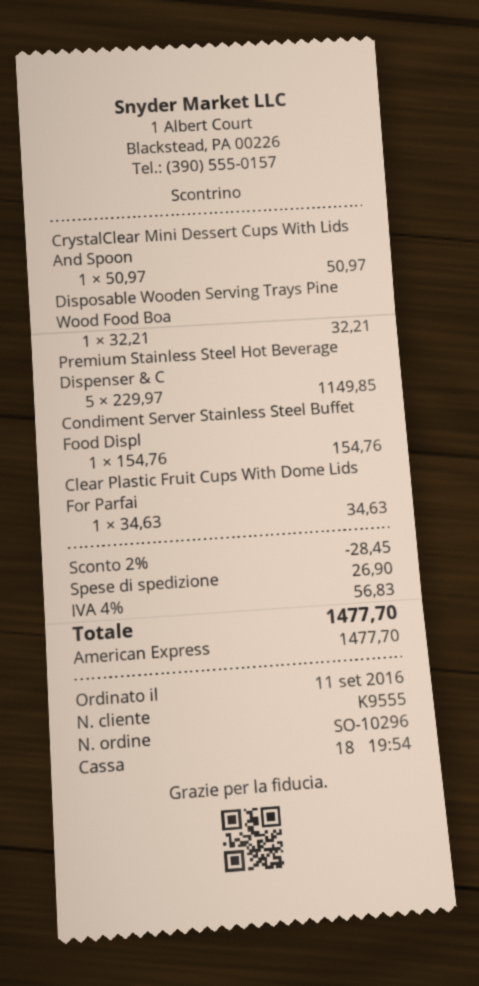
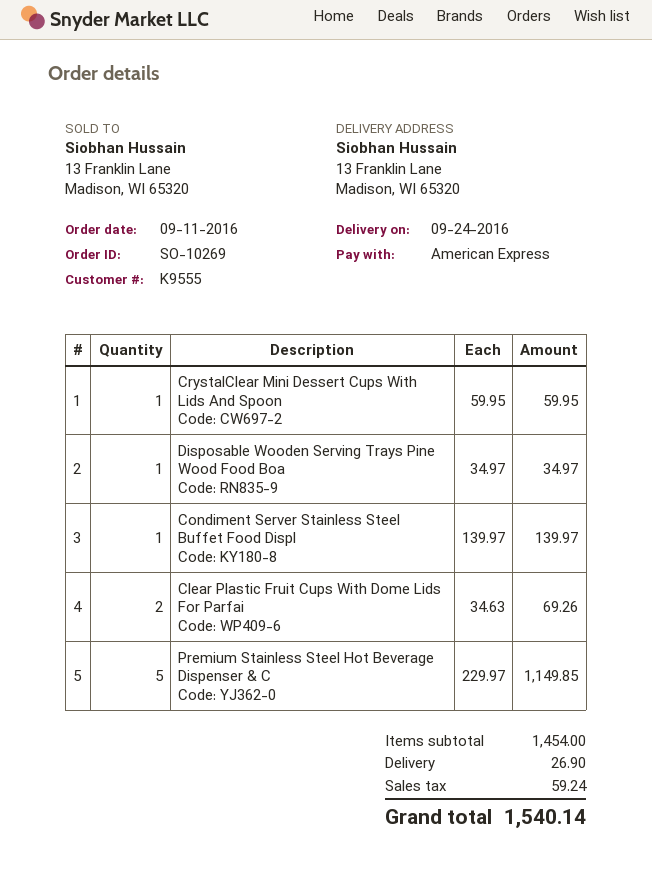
order number: SO-10296 -> SO-10269
CrystalClear Mini Dessert Cups With Lids And Spoon: 1 x 50.97 = 50.97 -> 1 x 59.95 = 59.95
Disposable Wooden Serving Trays Pine Wood Food Boa: 1 x 32.21 = 32.21 -> 1 x 34.97 = 34.97
Condiment Server Stainless Steel Buffet Food Displ: 1 x 154.76 = 154.76 -> 1 x 139.97 = 139.97
Clear Plastic Fruit Cups With Dome Lids For Parfai: 1 x 34.63 = 34.63 -> 2 x 34.63 = 69.26
discount: 2% = 28.45 -> none
tax: 56.83 -> 59.24
total: 1477.70 -> 1540.14

